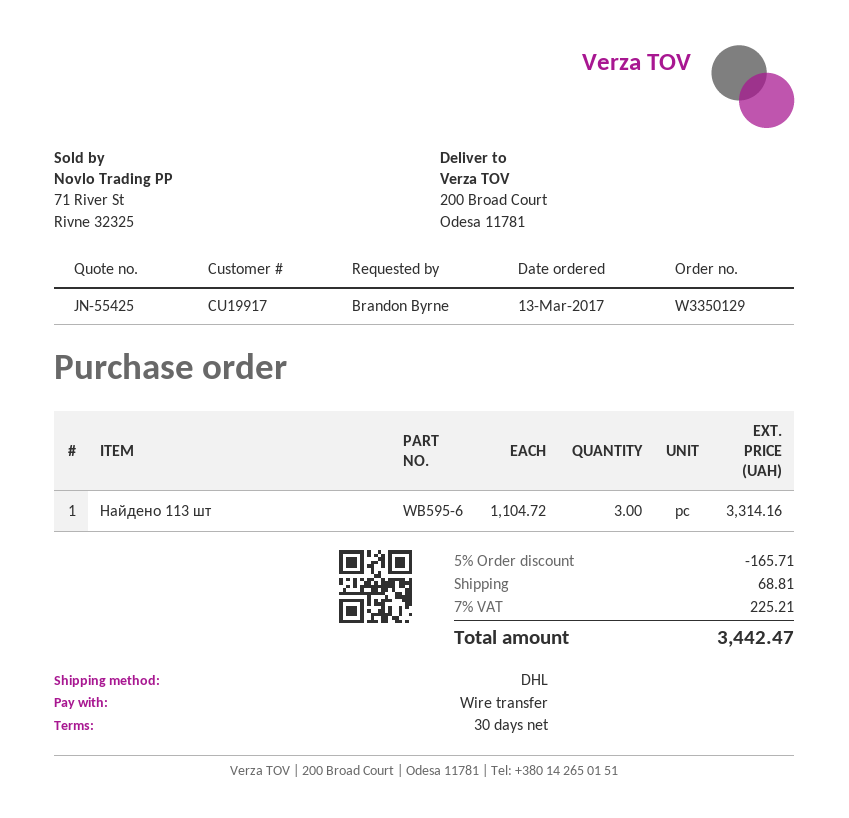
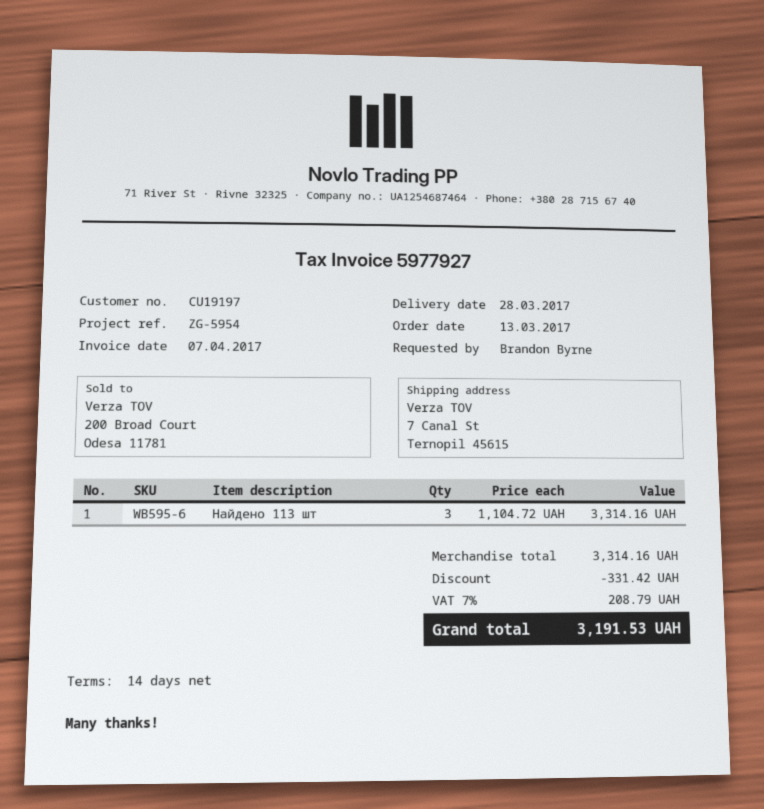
payment terms: 30 days -> 14 days
customer number: CU19917 -> CU19197
ship to: 200 Broad Court, Odesa 11781 -> 7 Canal St, Ternopil 45615
discount: 165.71 -> 331.42
shipping: 68.81 -> none
tax: 7% = 225.21 -> 7% = 208.79
total: 3442.47 -> 3191.53

